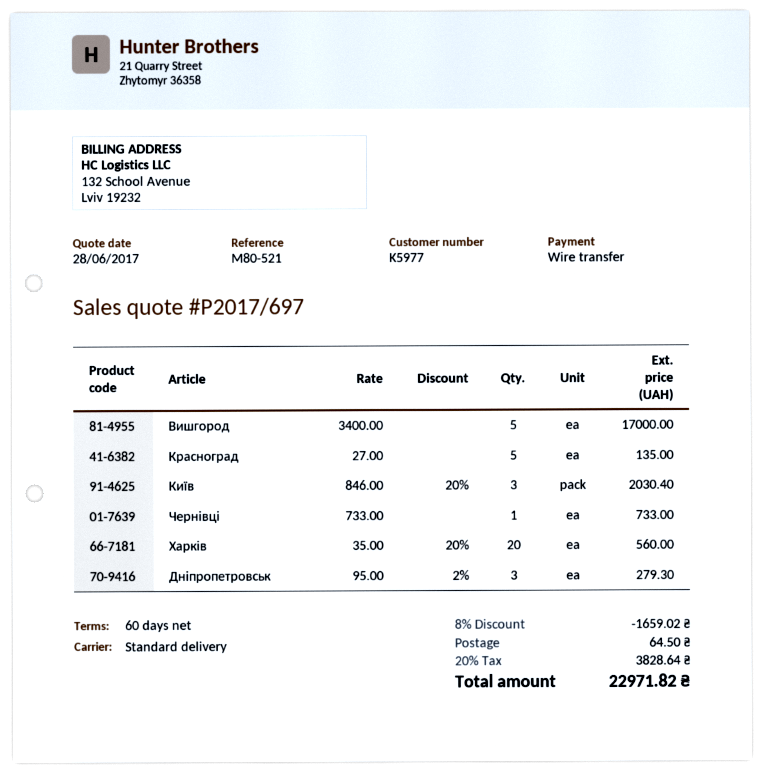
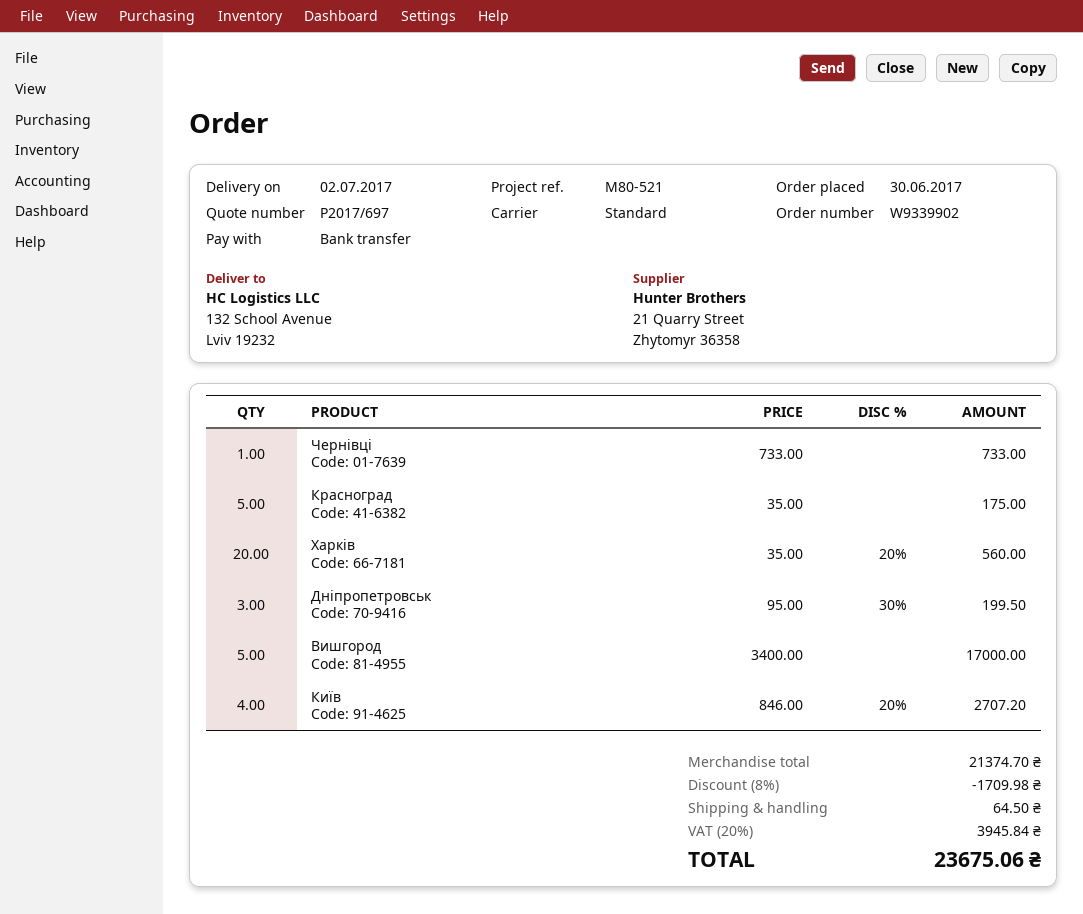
Красноград: 5 x 27.00 = 135.00 -> 5 x 35.00 = 175.00
Київ: 3 x 846.00 - 20% = 2030.40 -> 4 x 846.00 - 20% = 2707.20
Дніпропетровськ: 3 x 95.00 - 2% = 279.30 -> 3 x 95.00 - 30% = 199.50
discount: 8% = 1659.02 -> 8% = 1709.98
tax: 20% = 3828.64 -> 20% = 3945.84
total: 22971.82 -> 23675.06

